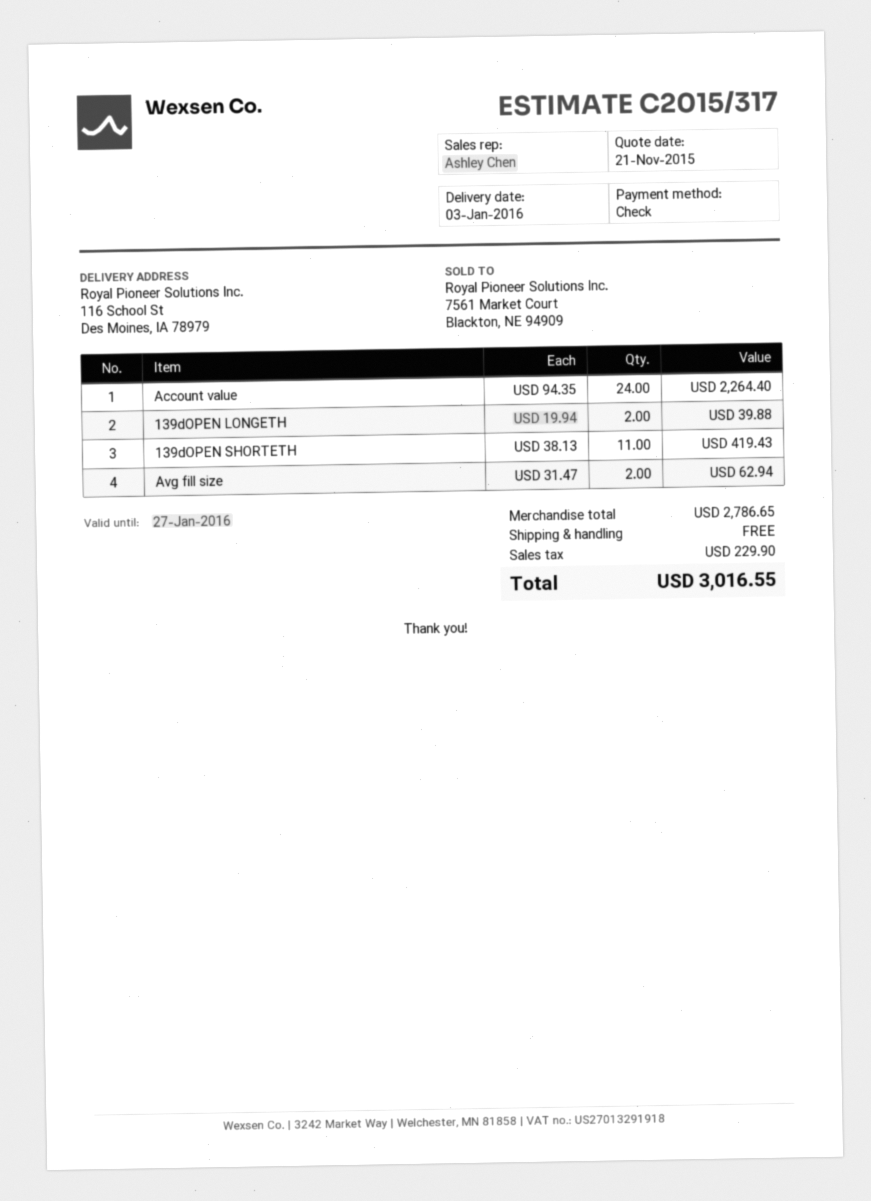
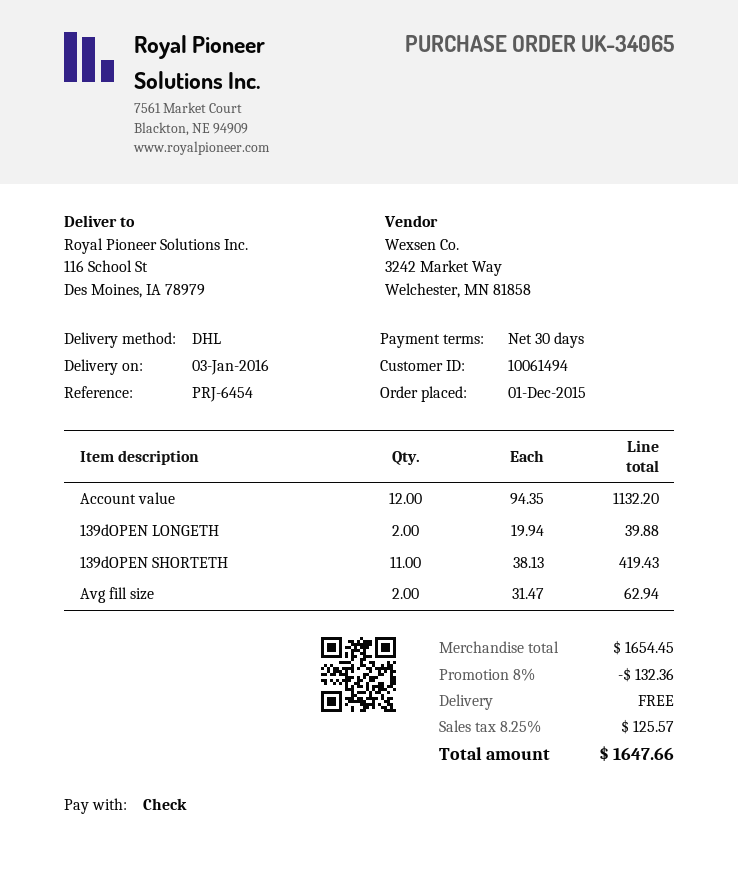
Account value: 24 x 94.35 = 2264.40 -> 12 x 94.35 = 1132.20
subtotal: 2786.65 -> 1654.45
discount: none -> 8% = 132.36
tax: 229.90 -> 125.57
total: 3016.55 -> 1647.66

